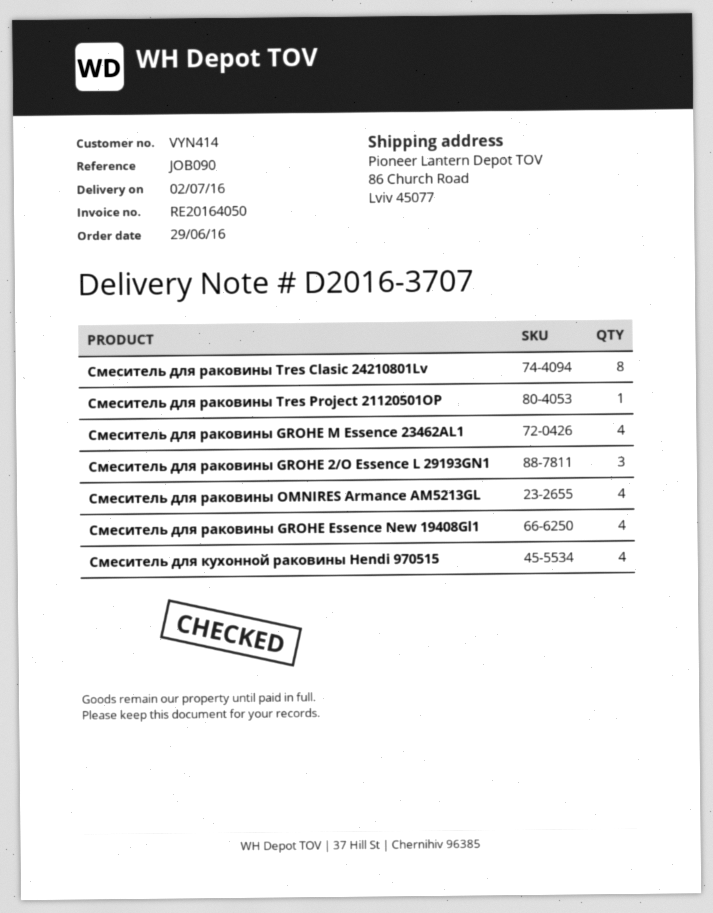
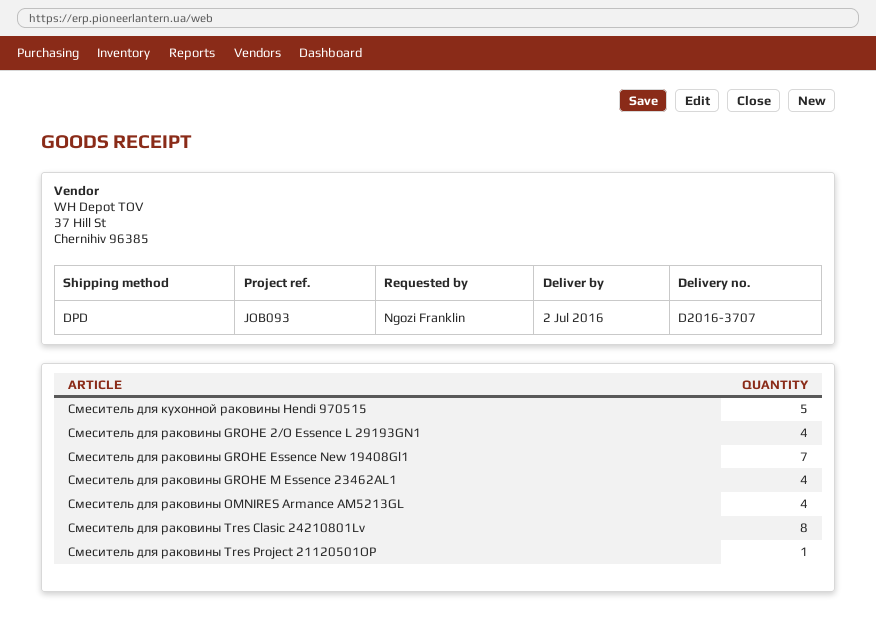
reference: JOB090 -> JOB093
Смеситель для раковины GROHE 2/O Essence L 29193GN1: 3 -> 4
Смеситель для раковины GROHE Essence New 19408Gl1: 4 -> 7
Смеситель для кухонной раковины Hendi 970515: 4 -> 5

